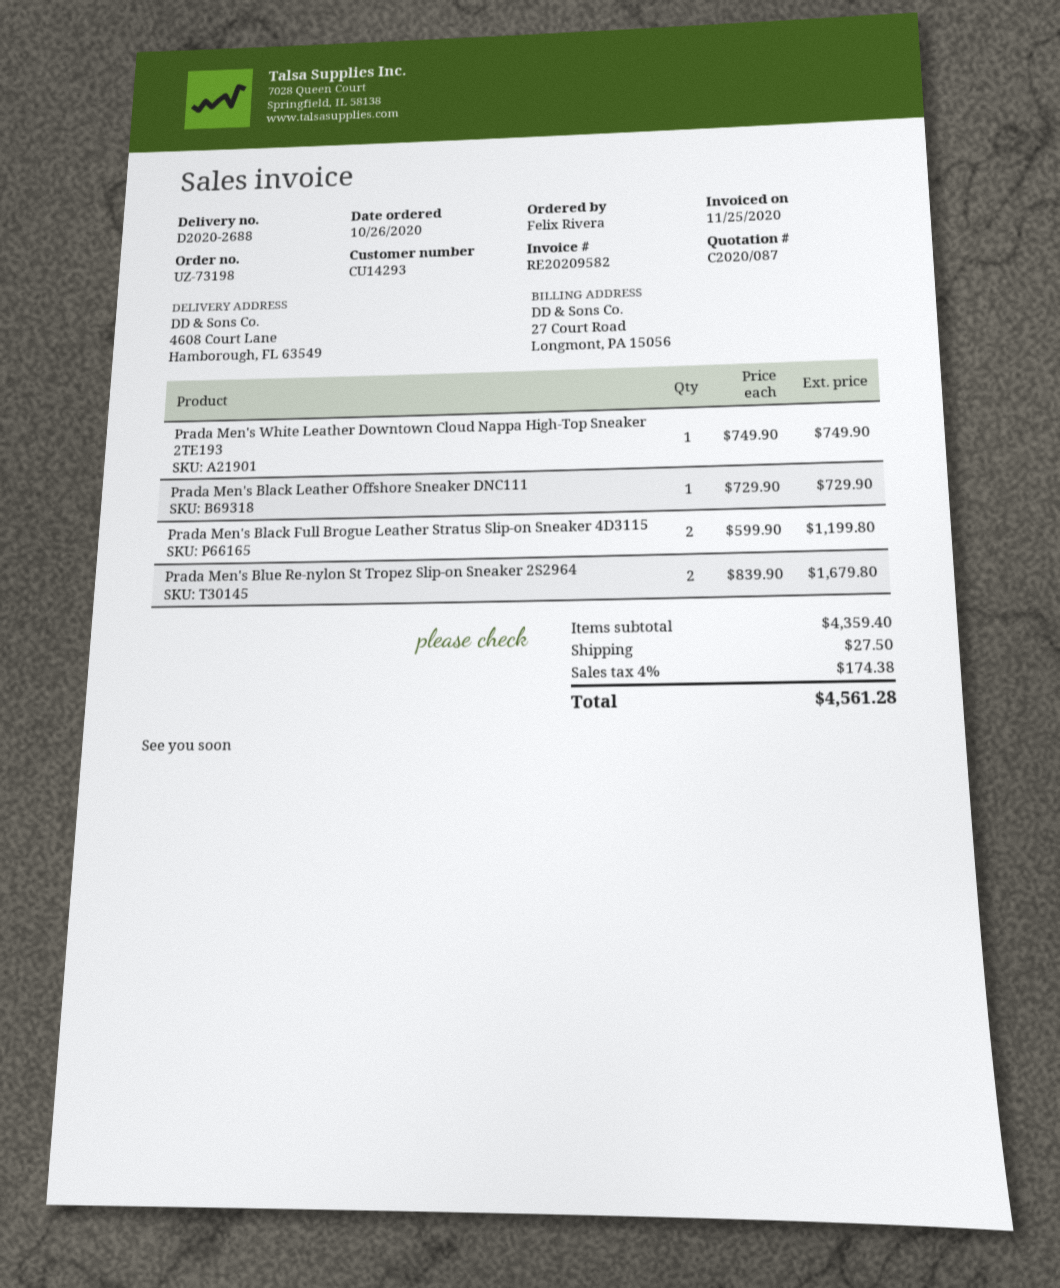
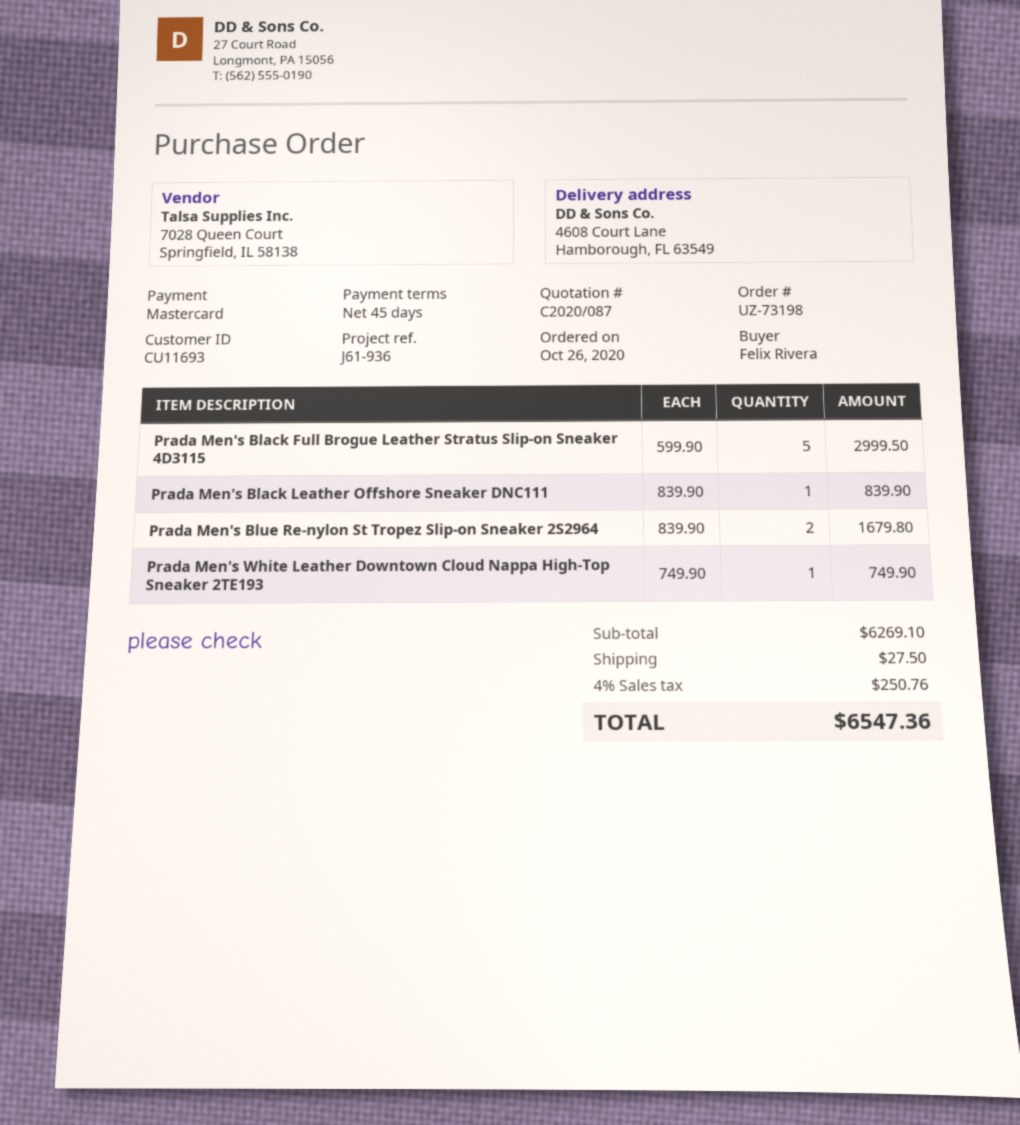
customer number: CU14293 -> CU11693
Prada Men's Black Leather Offshore Sneaker DNC111: 1 x 729.90 = 729.90 -> 1 x 839.90 = 839.90
Prada Men's Black Full Brogue Leather Stratus Slip-on Sneaker 4D3115: 2 x 599.90 = 1199.80 -> 5 x 599.90 = 2999.50
subtotal: 4359.40 -> 6269.10
tax: 4% = 174.38 -> 4% = 250.76
total: 4561.28 -> 6547.36

